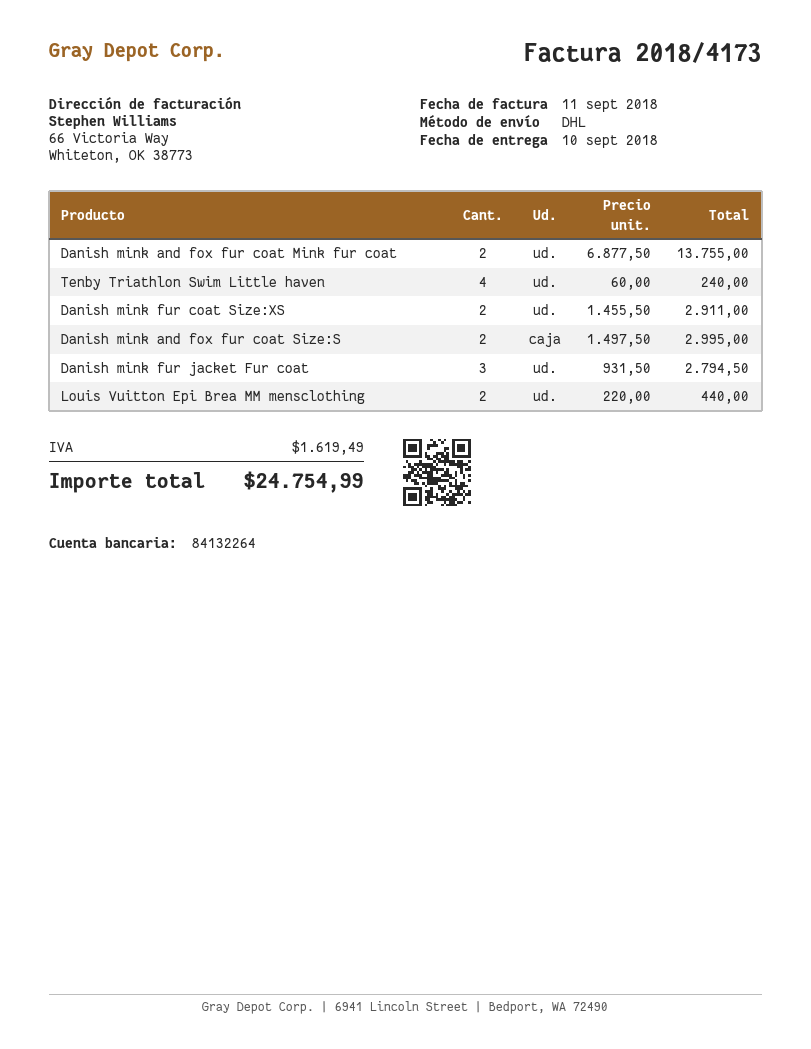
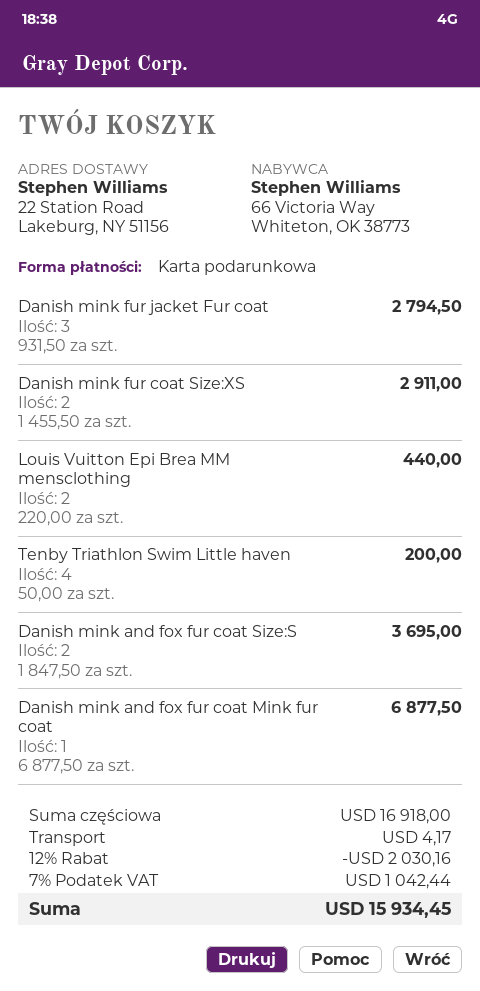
Danish mink and fox fur coat Mink fur coat: 2 x 6877.50 = 13755.00 -> 1 x 6877.50 = 6877.50
Tenby Triathlon Swim Little haven: 4 x 60.00 = 240.00 -> 4 x 50.00 = 200.00
Danish mink and fox fur coat Size:S: 2 x 1497.50 = 2995.00 -> 2 x 1847.50 = 3695.00
discount: none -> 12% = 2030.16
shipping: none -> 4.17
tax: 1619.49 -> 1042.44
total: 24754.99 -> 15934.45

